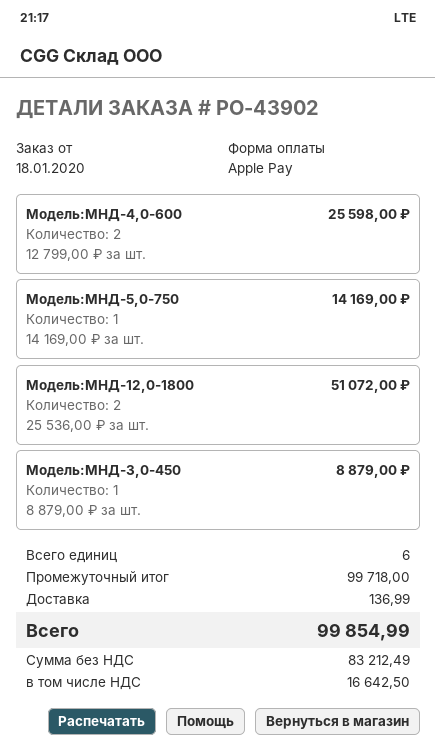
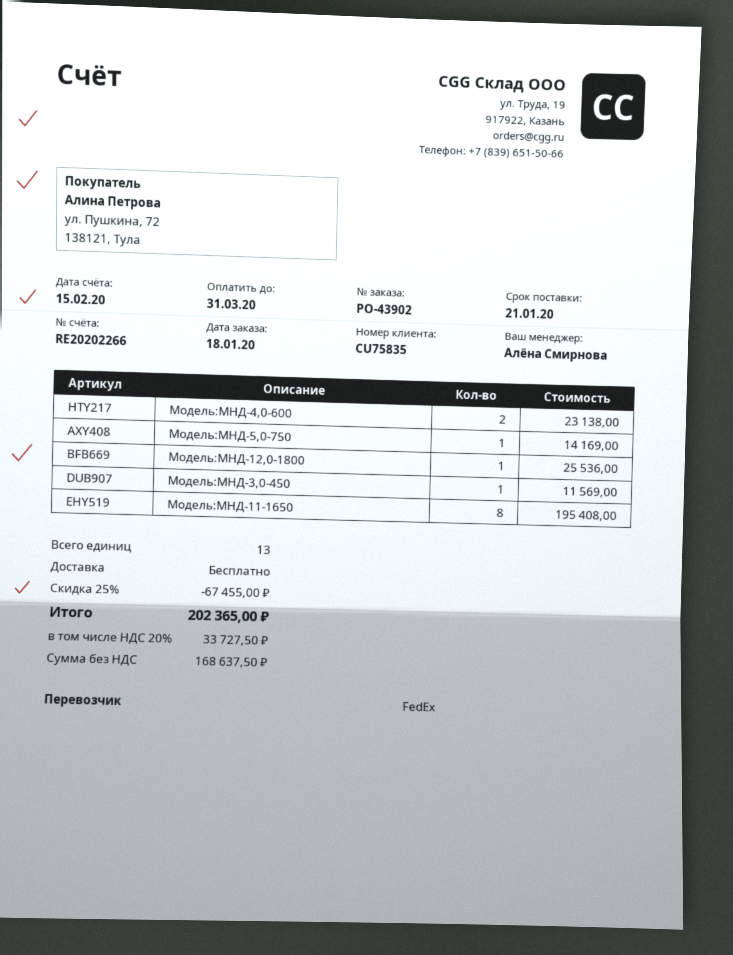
Модель:МНД-4,0-600: 2 for 25598.00 -> 2 for 23138.00
Модель:МНД-12,0-1800: 2 for 51072.00 -> 1 for 25536.00
Модель:МНД-3,0-450: 1 for 8879.00 -> 1 for 11569.00
Модель:МНД-11-1650: none -> 8 for 195408.00
total quantity: 6 -> 13
discount: none -> 25% = 67455.00
shipping: 136.99 -> 0.00
net: 83212.49 -> 168637.50
tax: 16642.50 -> 33727.50
total: 99854.99 -> 202365.00

